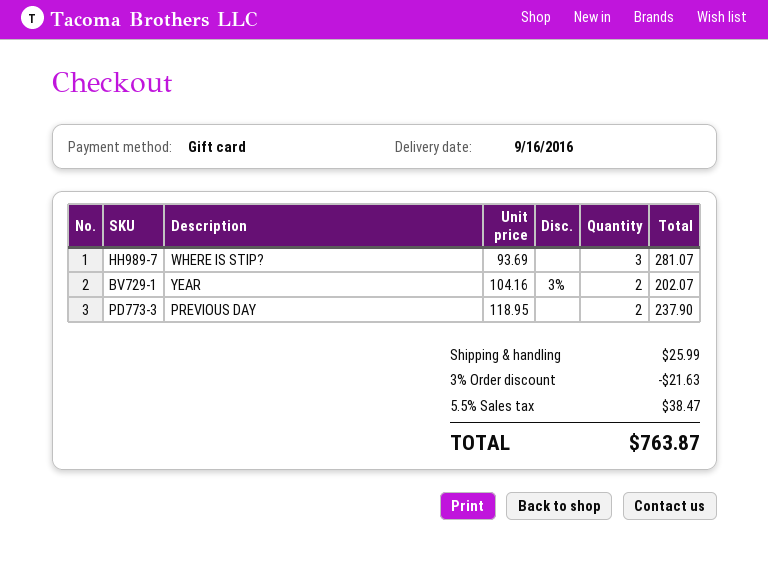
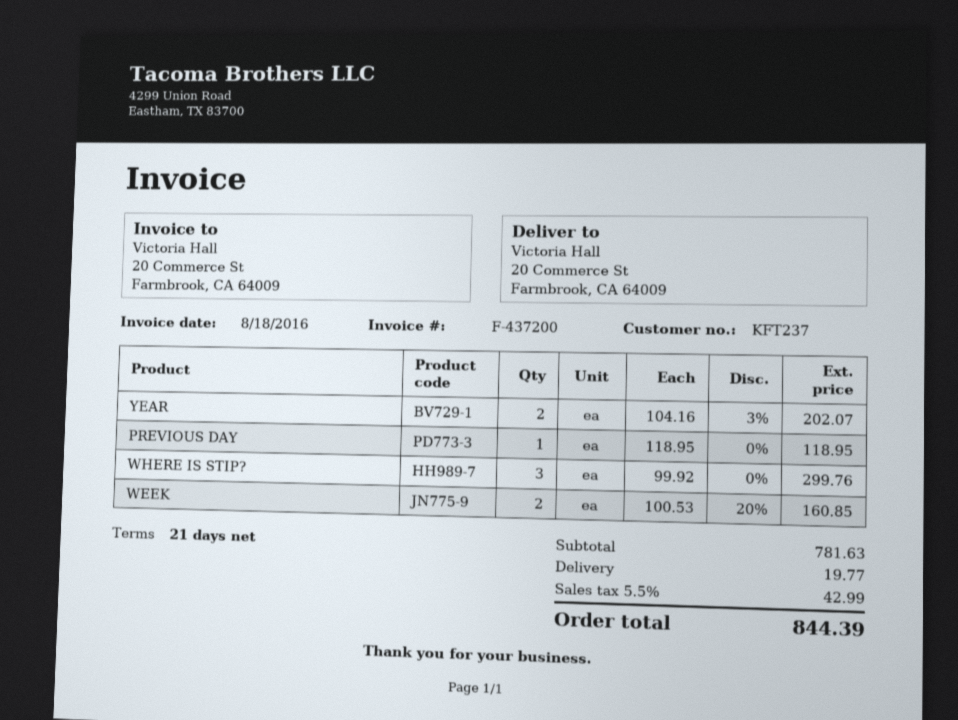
WHERE IS STIP?: 3 x 93.69 = 281.07 -> 3 x 99.92 = 299.76
PREVIOUS DAY: 2 x 118.95 = 237.90 -> 1 x 118.95 = 118.95
WEEK: none -> 2 x 100.53 - 20% = 160.85
discount: 3% = 21.63 -> none
shipping: 25.99 -> 19.77
tax: 5.5% = 38.47 -> 5.5% = 42.99
total: 763.87 -> 844.39

